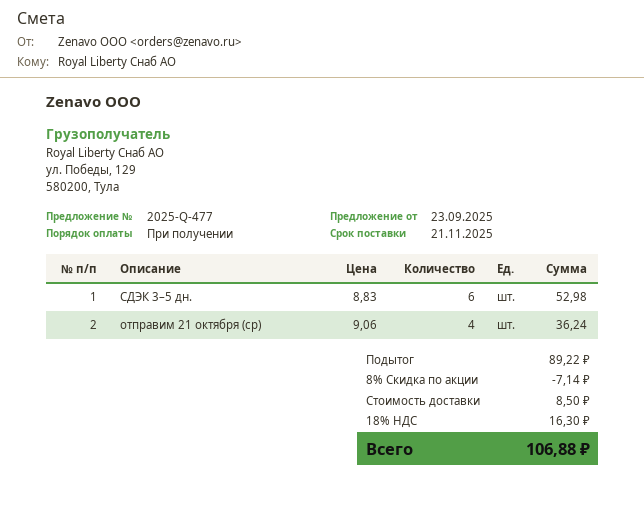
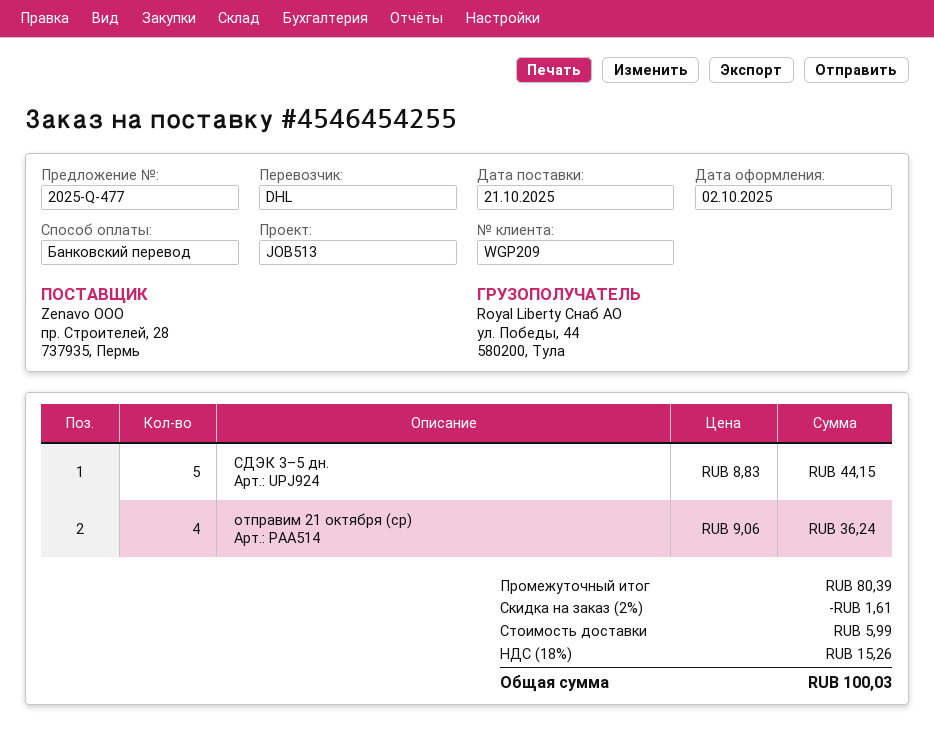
delivery date: 2025-11-21 -> 2025-10-21
ship to: ул. Победы, 129, 580200, Тула -> ул. Победы, 44, 580200, Тула
СДЭК 3–5 дн.: 6 x 8.83 = 52.98 -> 5 x 8.83 = 44.15
subtotal: 89.22 -> 80.39
discount: 8% = 7.14 -> 2% = 1.61
shipping: 8.50 -> 5.99
tax: 18% = 16.30 -> 18% = 15.26
total: 106.88 -> 100.03

